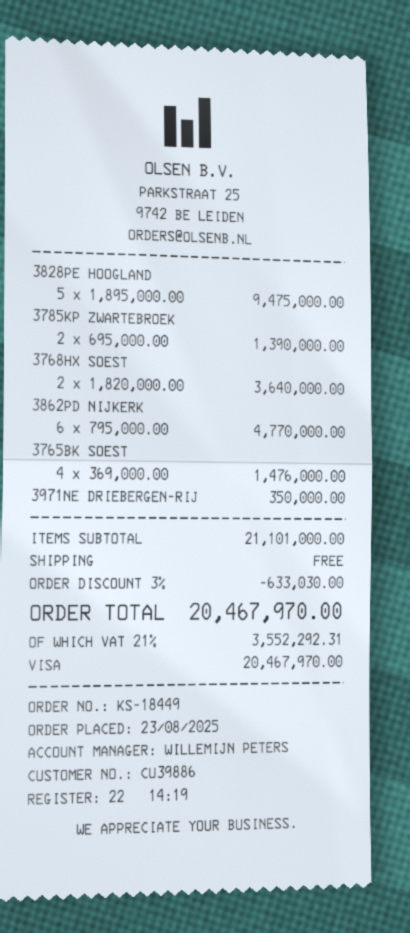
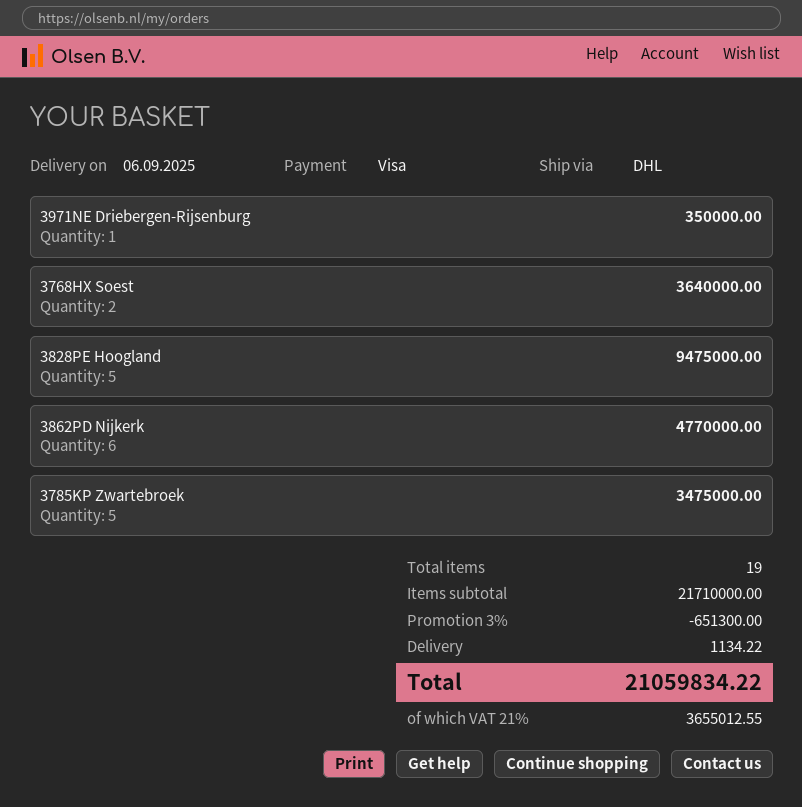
3785KP ZWARTEBROEK: 2 for 1390000.00 -> 5 for 3475000.00
3765BK SOEST: 4 for 1476000.00 -> none
subtotal: 21101000.00 -> 21710000.00
discount: 3% = 633030.00 -> 3% = 651300.00
shipping: 0.00 -> 1134.22
tax: 21% = 3552292.31 -> 21% = 3655012.55
total: 20467970.00 -> 21059834.22

